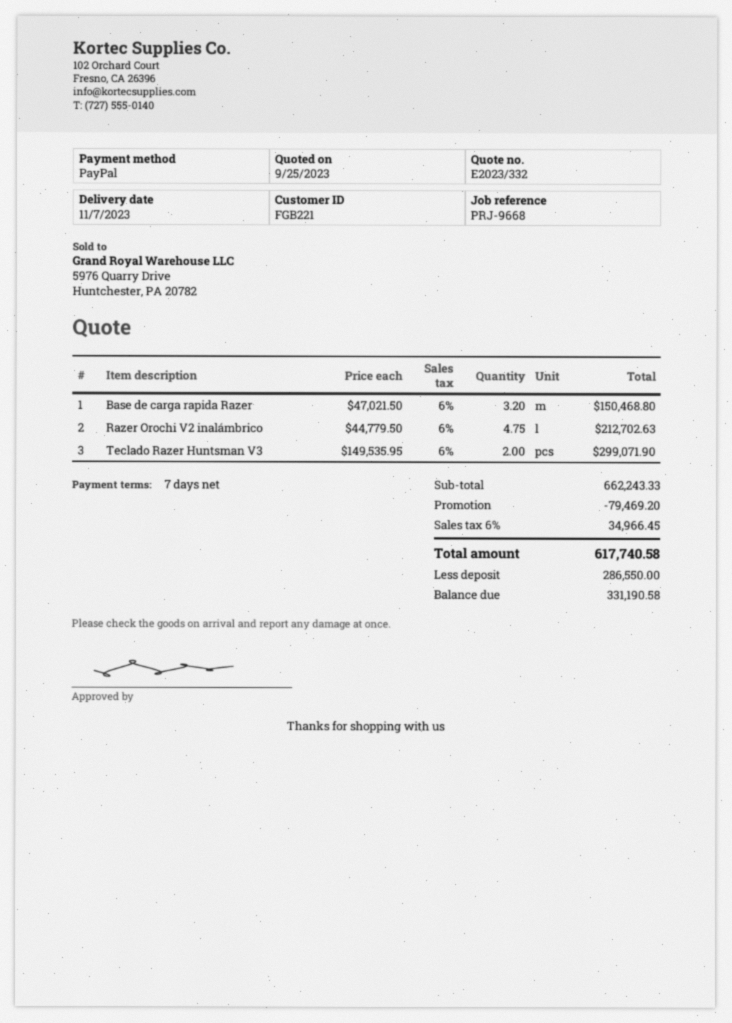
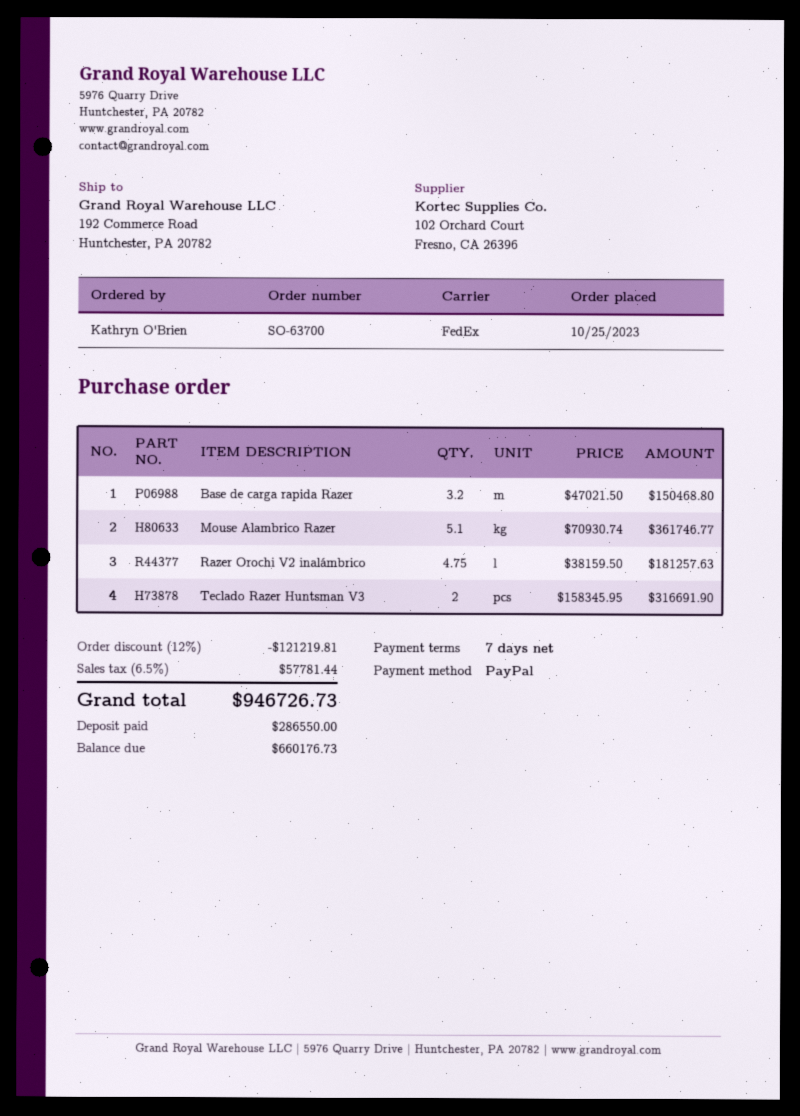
Razer Orochi V2 inalámbrico: 4.75 x 44779.50 = 212702.63 -> 4.75 x 38159.50 = 181257.63
Teclado Razer Huntsman V3: 2 x 149535.95 = 299071.90 -> 2 x 158345.95 = 316691.90
Mouse Alambrico Razer: none -> 5.1 x 70930.74 = 361746.77
discount: 79469.20 -> 121219.81
tax: 6% = 34966.45 -> 6.5% = 57781.44
total: 617740.58 -> 946726.73
balance: 331190.58 -> 660176.73

